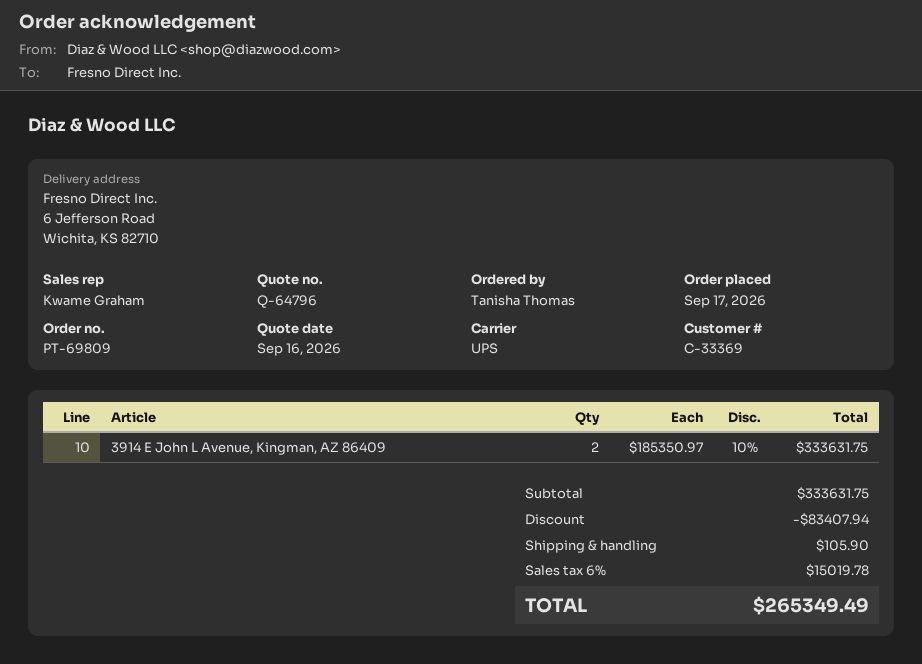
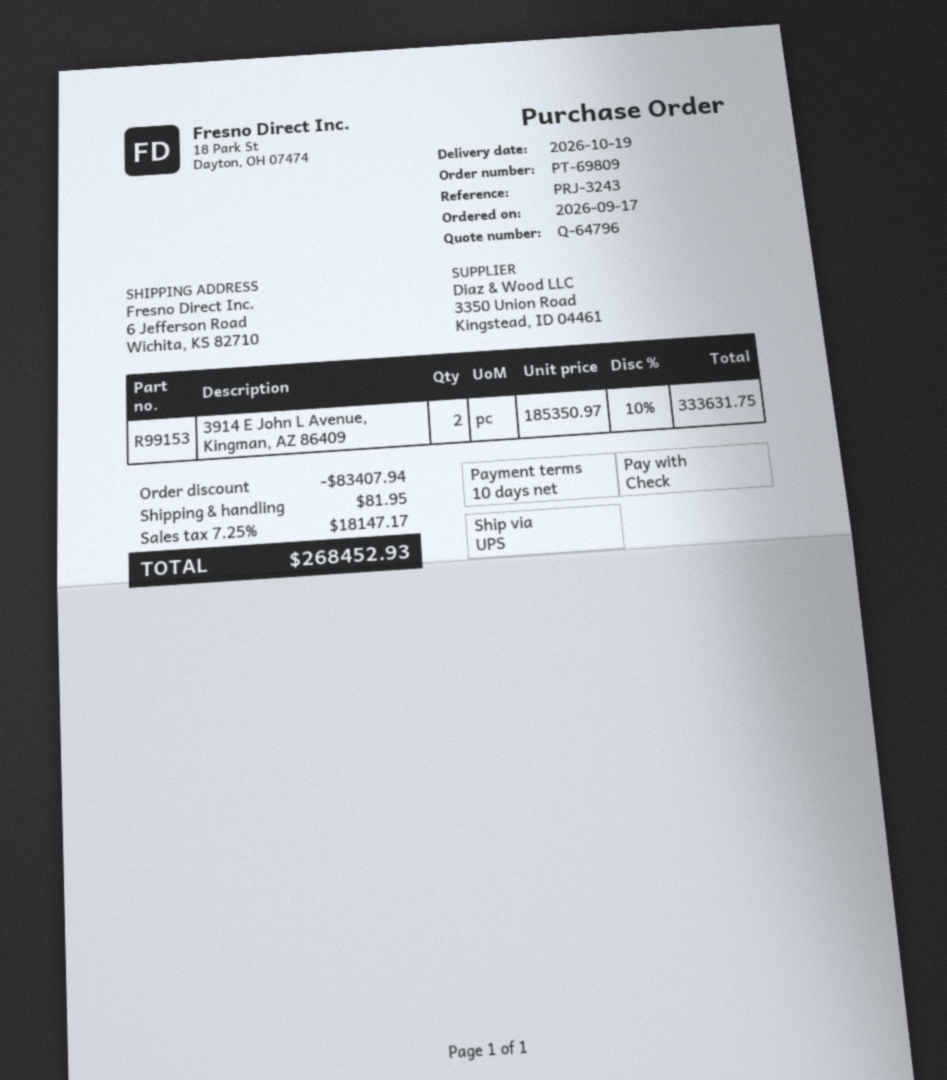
shipping: 105.90 -> 81.95
tax: 6% = 15019.78 -> 7.25% = 18147.17
total: 265349.49 -> 268452.93

